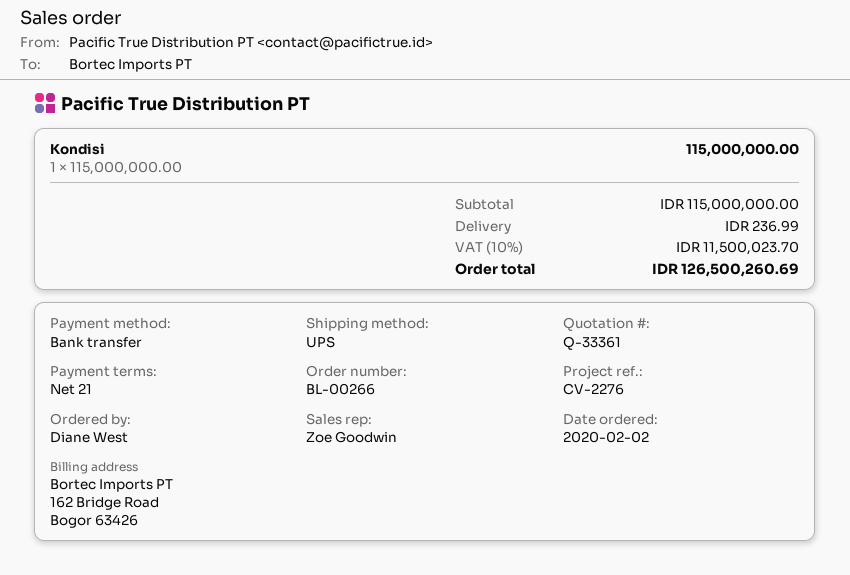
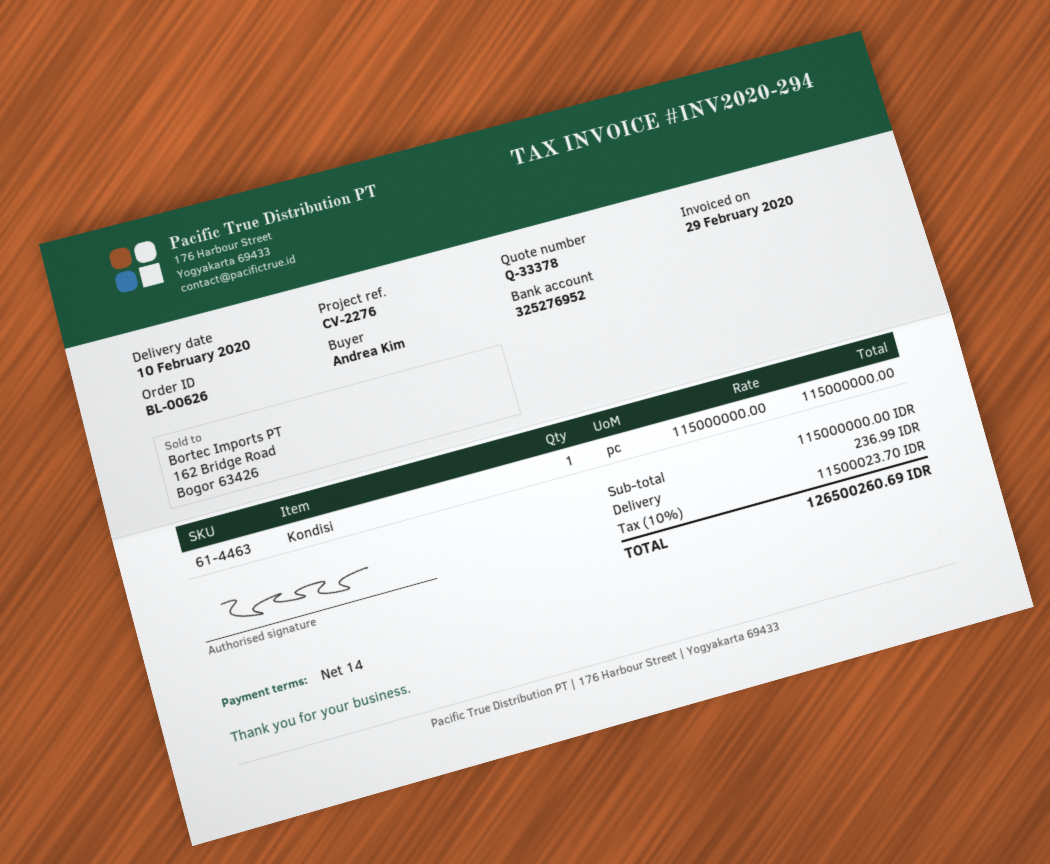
quote number: Q-33361 -> Q-33378
order number: BL-00266 -> BL-00626
payment terms: 21 days -> 14 days
ordered by: Diane West -> Andrea Kim

